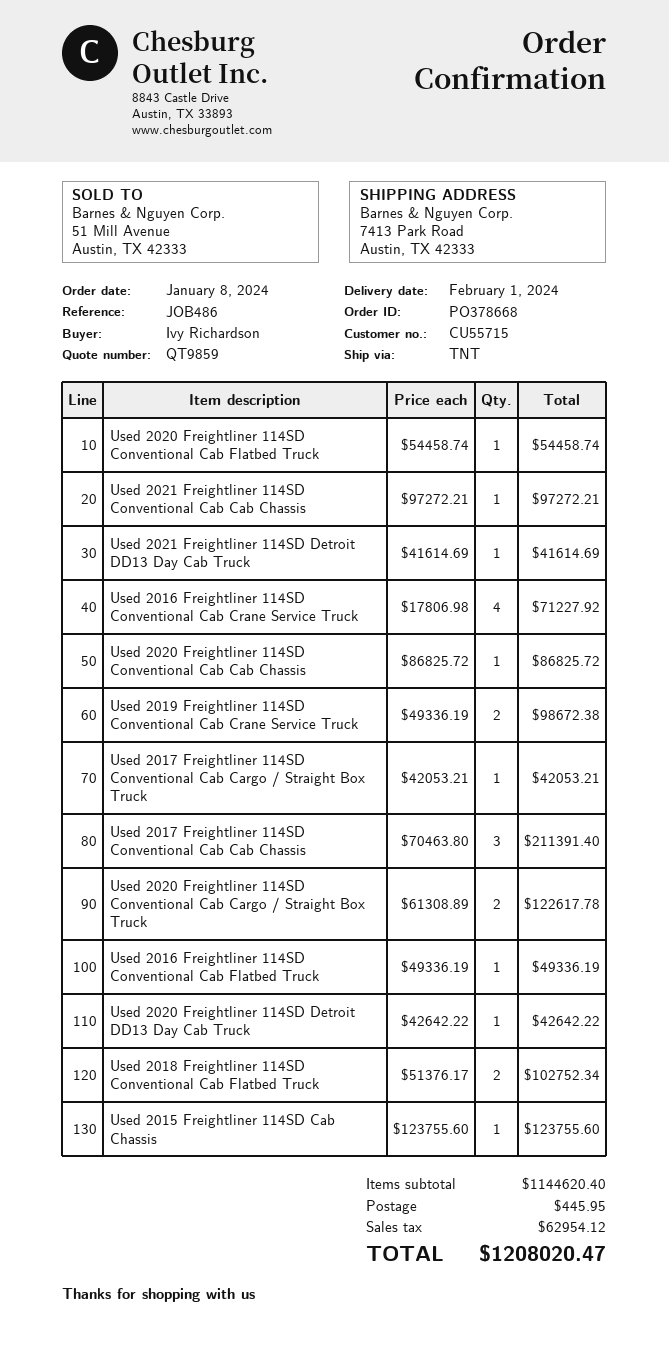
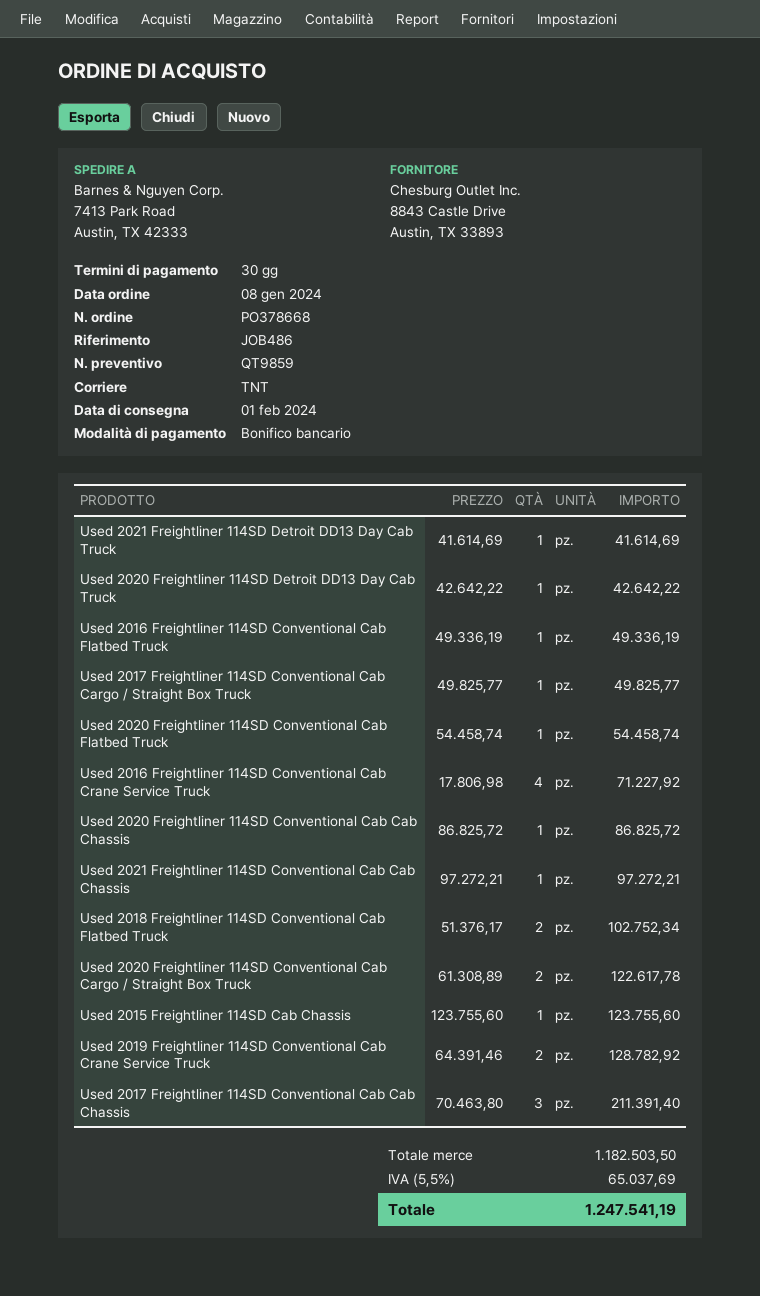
Used 2019 Freightliner 114SD Conventional Cab Crane Service Truck: 2 x 49336.19 = 98672.38 -> 2 x 64391.46 = 128782.92
Used 2017 Freightliner 114SD Conventional Cab Cargo / Straight Box Truck: 1 x 42053.21 = 42053.21 -> 1 x 49825.77 = 49825.77
subtotal: 1144620.40 -> 1182503.50
shipping: 445.95 -> none
tax: 62954.12 -> 65037.69
total: 1208020.47 -> 1247541.19

